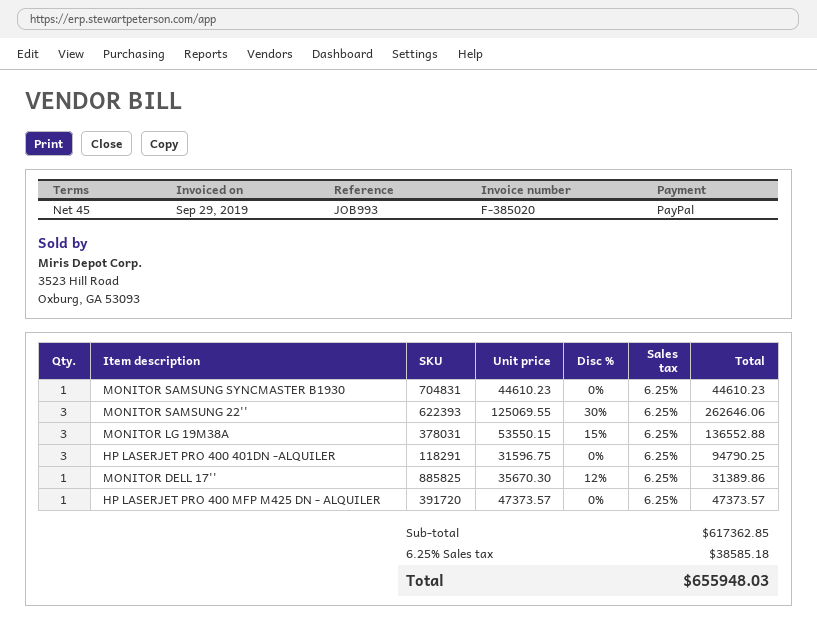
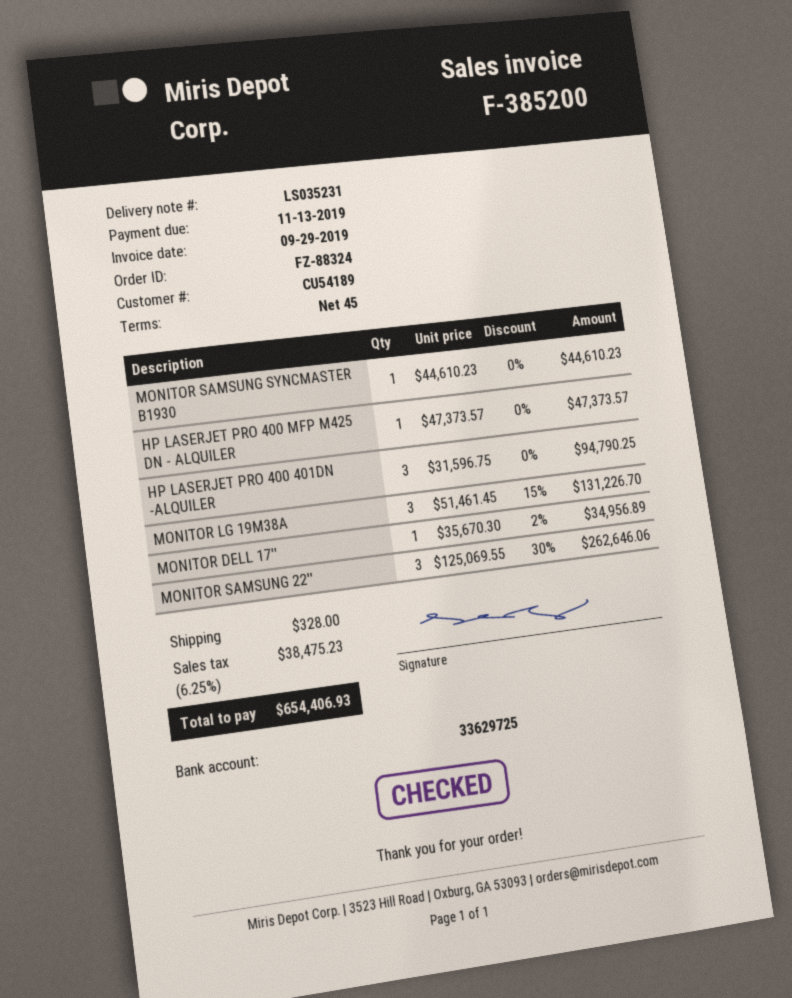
invoice number: F-385020 -> F-385200
MONITOR LG 19M38A: 3 x 53550.15 - 15% = 136552.88 -> 3 x 51461.45 - 15% = 131226.70
MONITOR DELL 17'': 1 x 35670.30 - 12% = 31389.86 -> 1 x 35670.30 - 2% = 34956.89
shipping: none -> 328.00
tax: 6.25% = 38585.18 -> 6.25% = 38475.23
total: 655948.03 -> 654406.93

